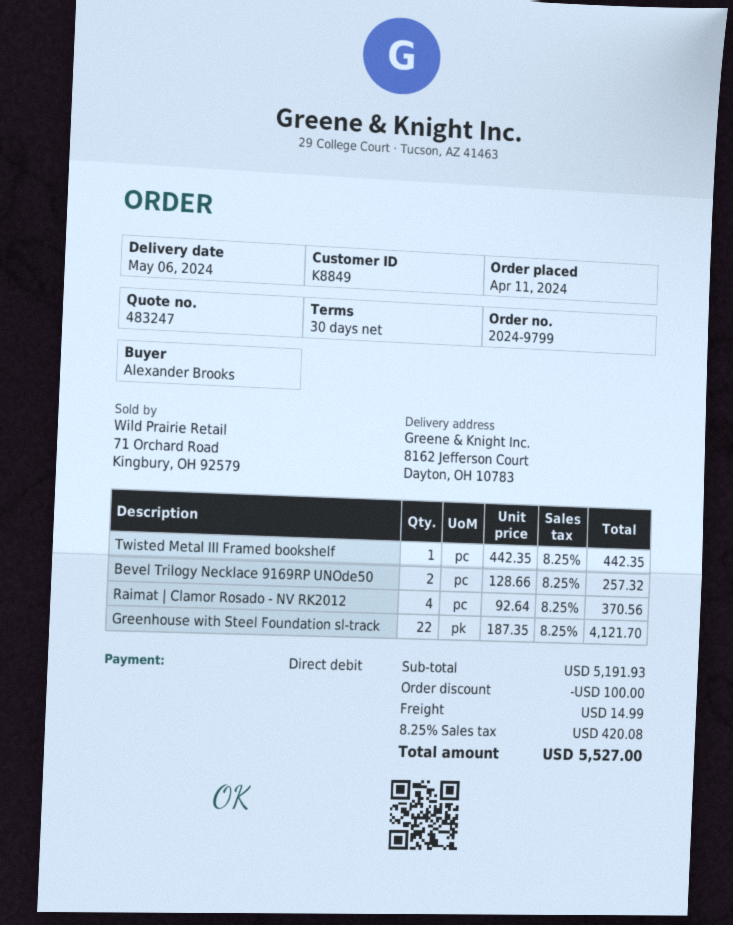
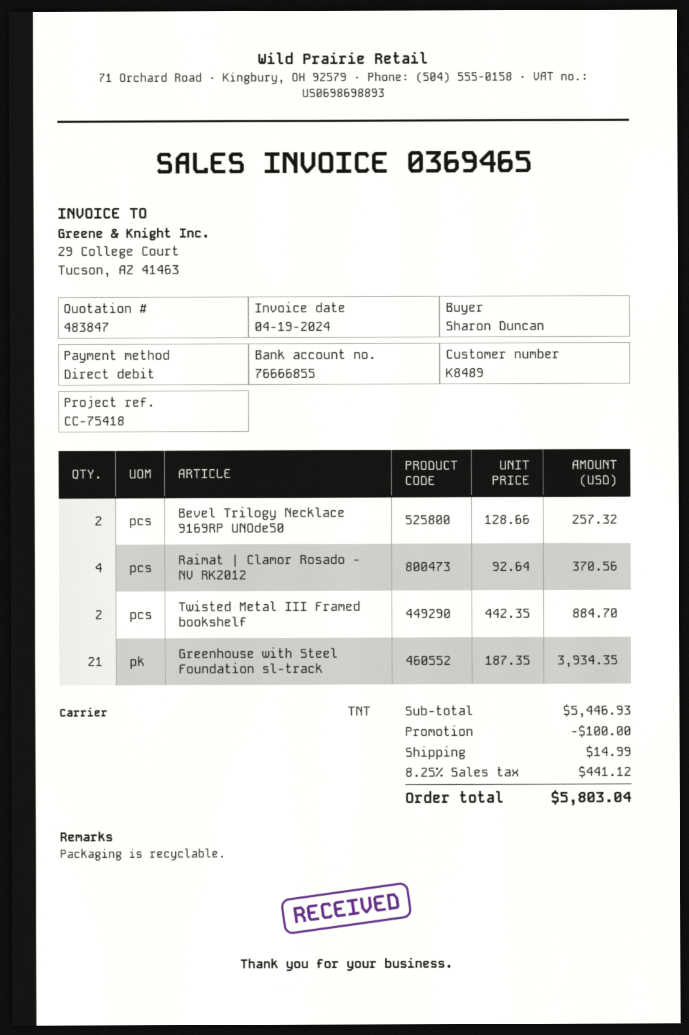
quote number: 483247 -> 483847
customer number: K8849 -> K8489
ordered by: Alexander Brooks -> Sharon Duncan
Twisted Metal III Framed bookshelf: 1 x 442.35 = 442.35 -> 2 x 442.35 = 884.70
Greenhouse with Steel Foundation sl-track: 22 x 187.35 = 4121.70 -> 21 x 187.35 = 3934.35
subtotal: 5191.93 -> 5446.93
tax: 8.25% = 420.08 -> 8.25% = 441.12
total: 5527.00 -> 5803.04

